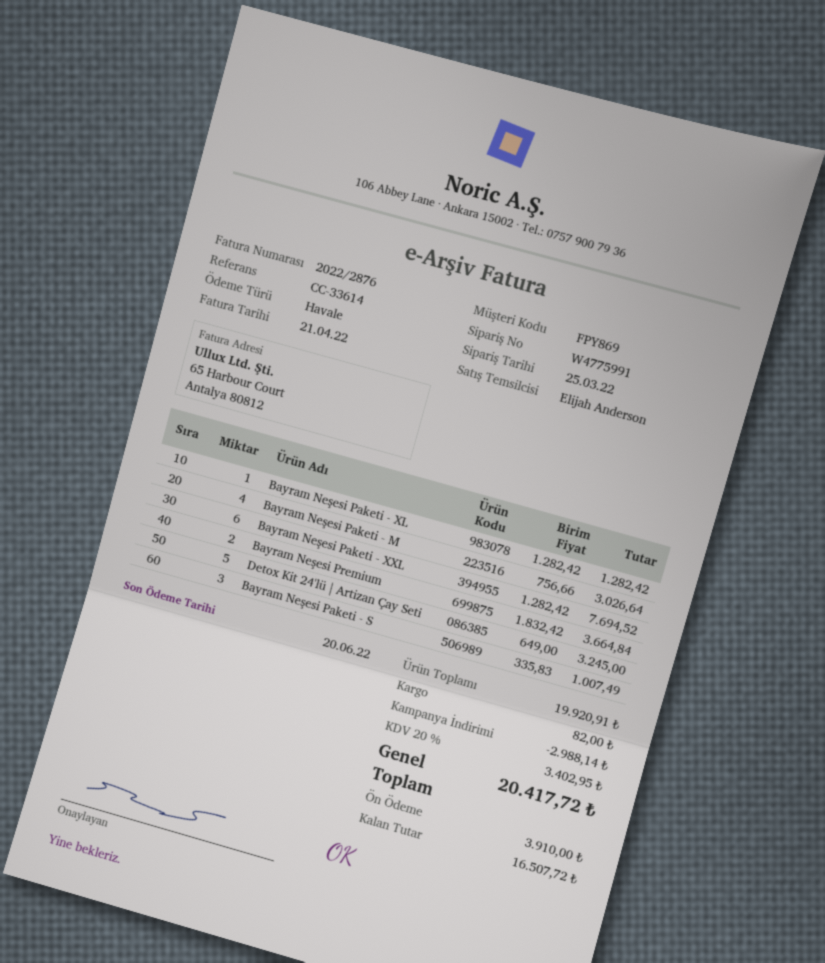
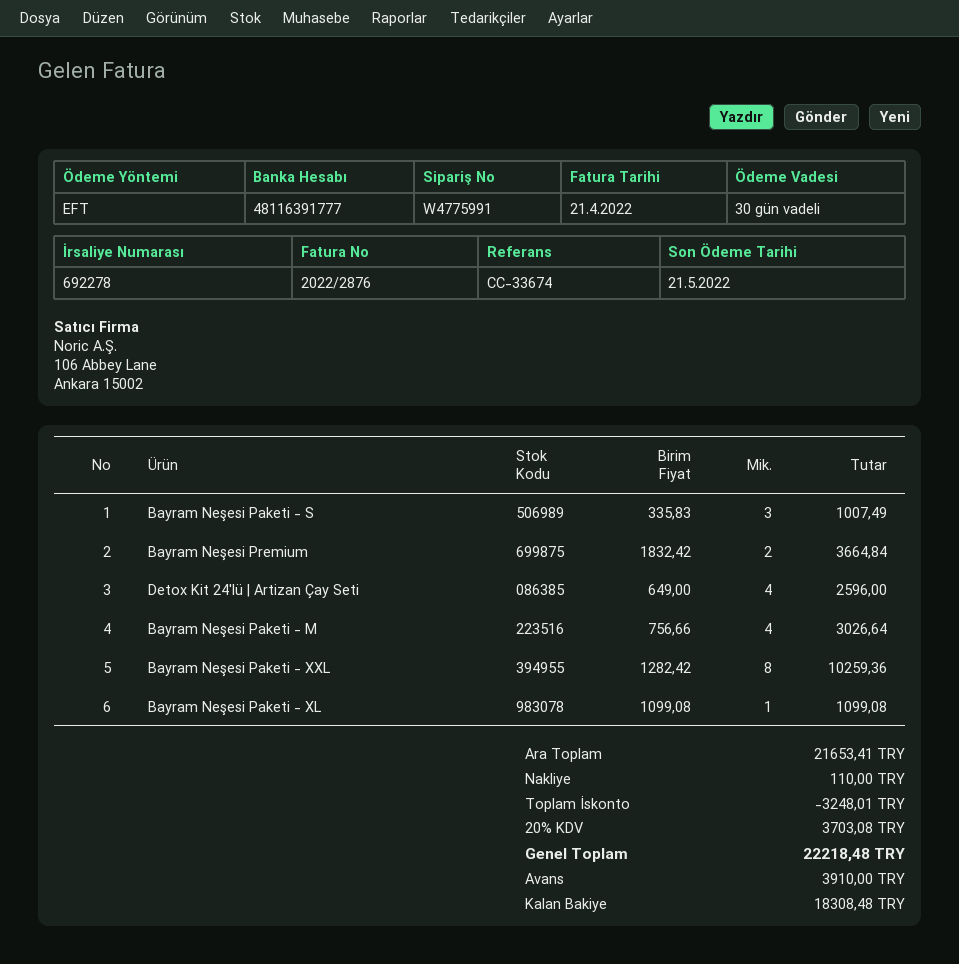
due date: 2022-06-20 -> 2022-05-21
reference: CC-33614 -> CC-33674
Bayram Neşesi Paketi - XL: 1 x 1282.42 = 1282.42 -> 1 x 1099.08 = 1099.08
Bayram Neşesi Paketi - XXL: 6 x 1282.42 = 7694.52 -> 8 x 1282.42 = 10259.36
Detox Kit 24'lü | Artizan Çay Seti: 5 x 649.00 = 3245.00 -> 4 x 649.00 = 2596.00
subtotal: 19920.91 -> 21653.41
discount: 2988.14 -> 3248.01
shipping: 82.00 -> 110.00
tax: 20% = 3402.95 -> 20% = 3703.08
total: 20417.72 -> 22218.48
balance: 16507.72 -> 18308.48

